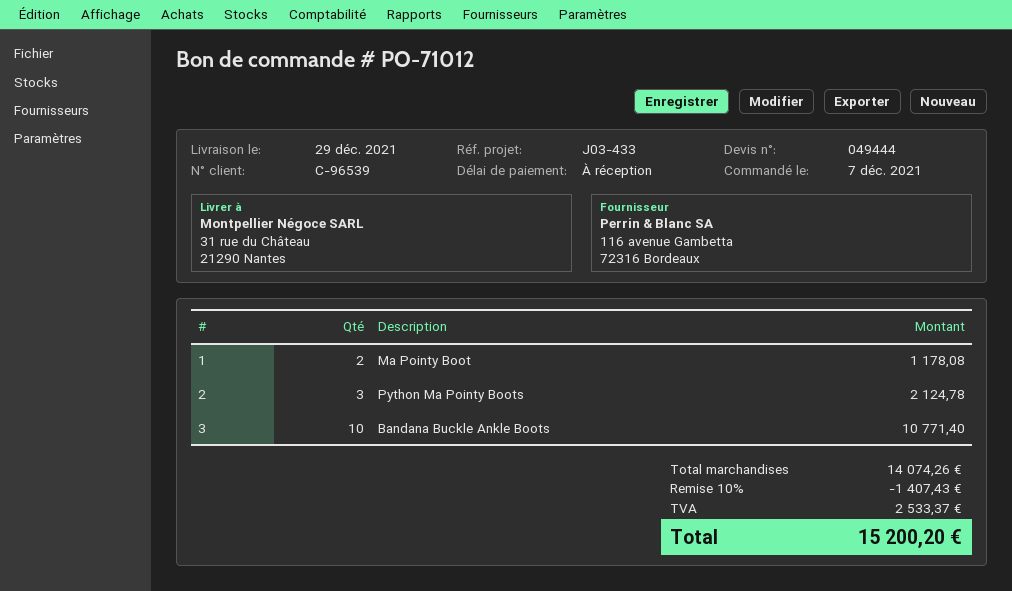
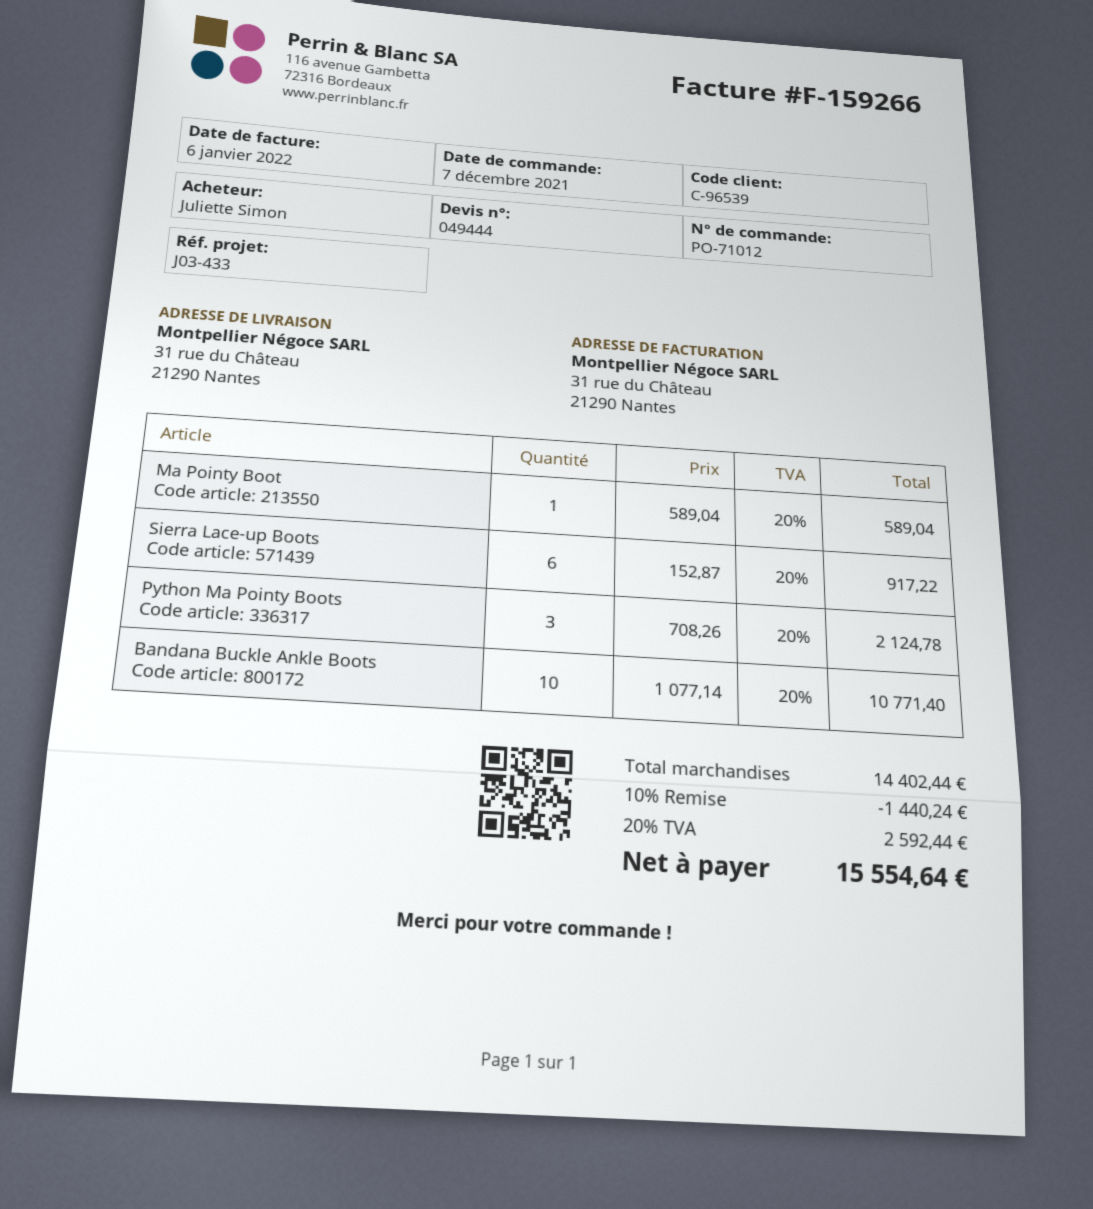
Ma Pointy Boot: 2 for 1178.08 -> 1 for 589.04
Sierra Lace-up Boots: none -> 6 for 917.22
subtotal: 14074.26 -> 14402.44
discount: 10% = 1407.43 -> 10% = 1440.24
tax: 2533.37 -> 2592.44
total: 15200.20 -> 15554.64

